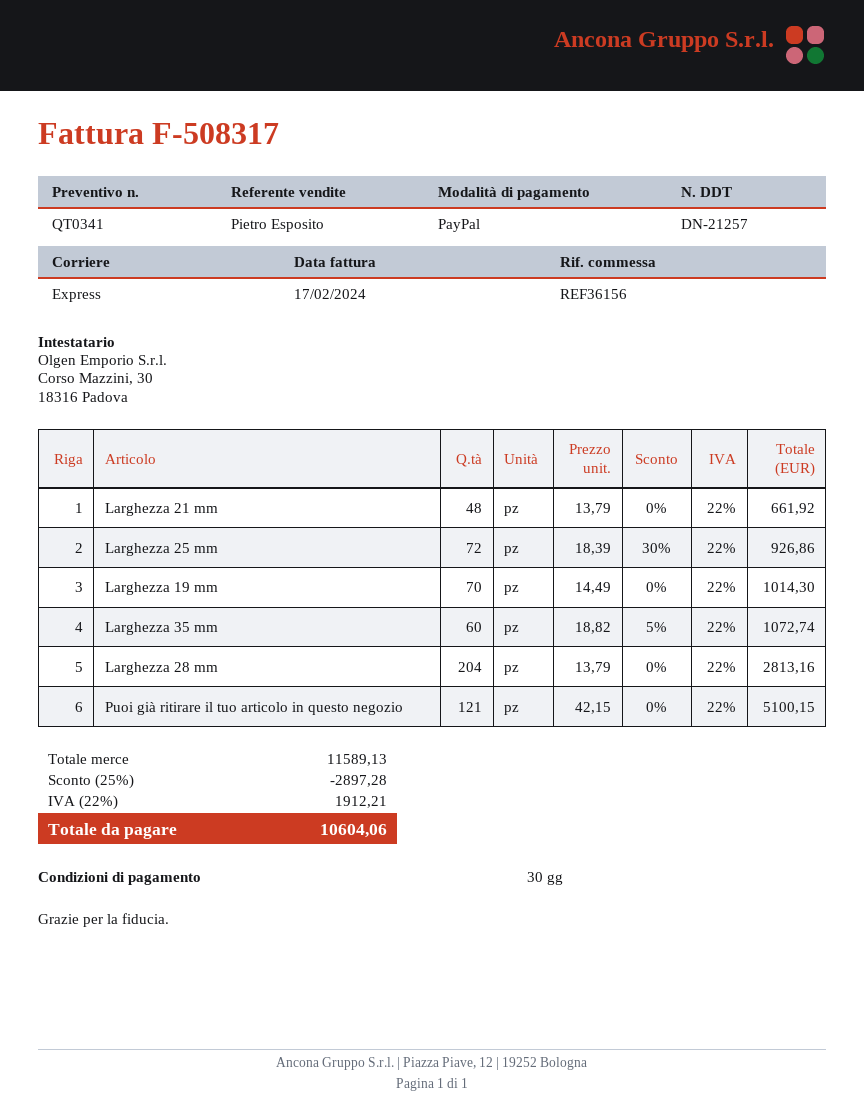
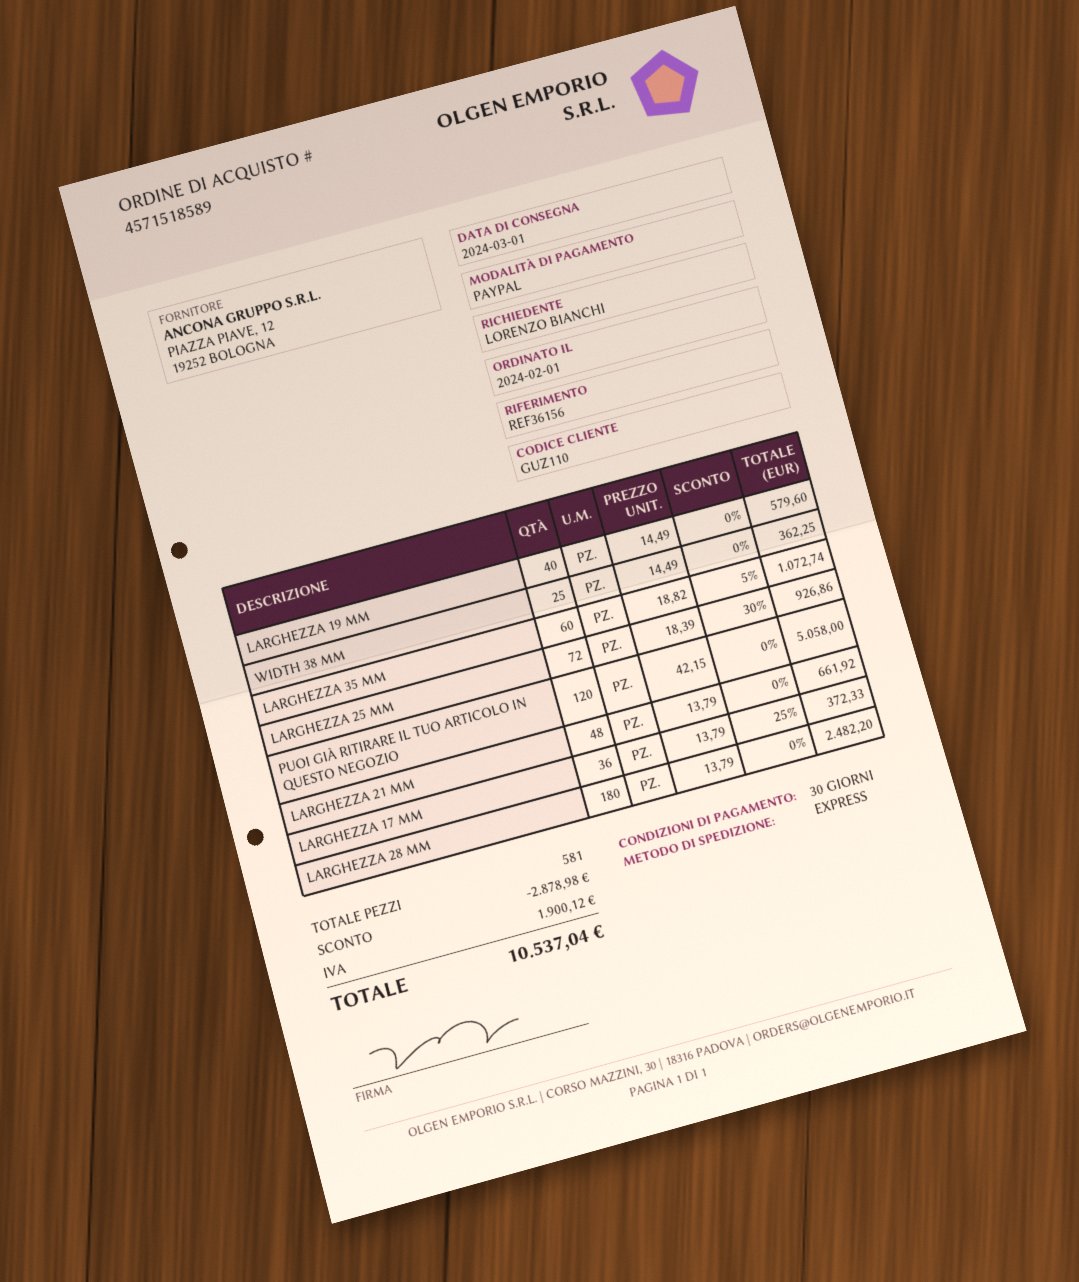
Larghezza 19 mm: 70 x 14.49 = 1014.30 -> 40 x 14.49 = 579.60
Larghezza 28 mm: 204 x 13.79 = 2813.16 -> 180 x 13.79 = 2482.20
Puoi già ritirare il tuo articolo in questo negozio: 121 x 42.15 = 5100.15 -> 120 x 42.15 = 5058.00
WIDTH 38 MM: none -> 25 x 14.49 = 362.25
LARGHEZZA 17 MM: none -> 36 x 13.79 - 25% = 372.33
discount: 2897.28 -> 2878.98
tax: 1912.21 -> 1900.12
total: 10604.06 -> 10537.04

